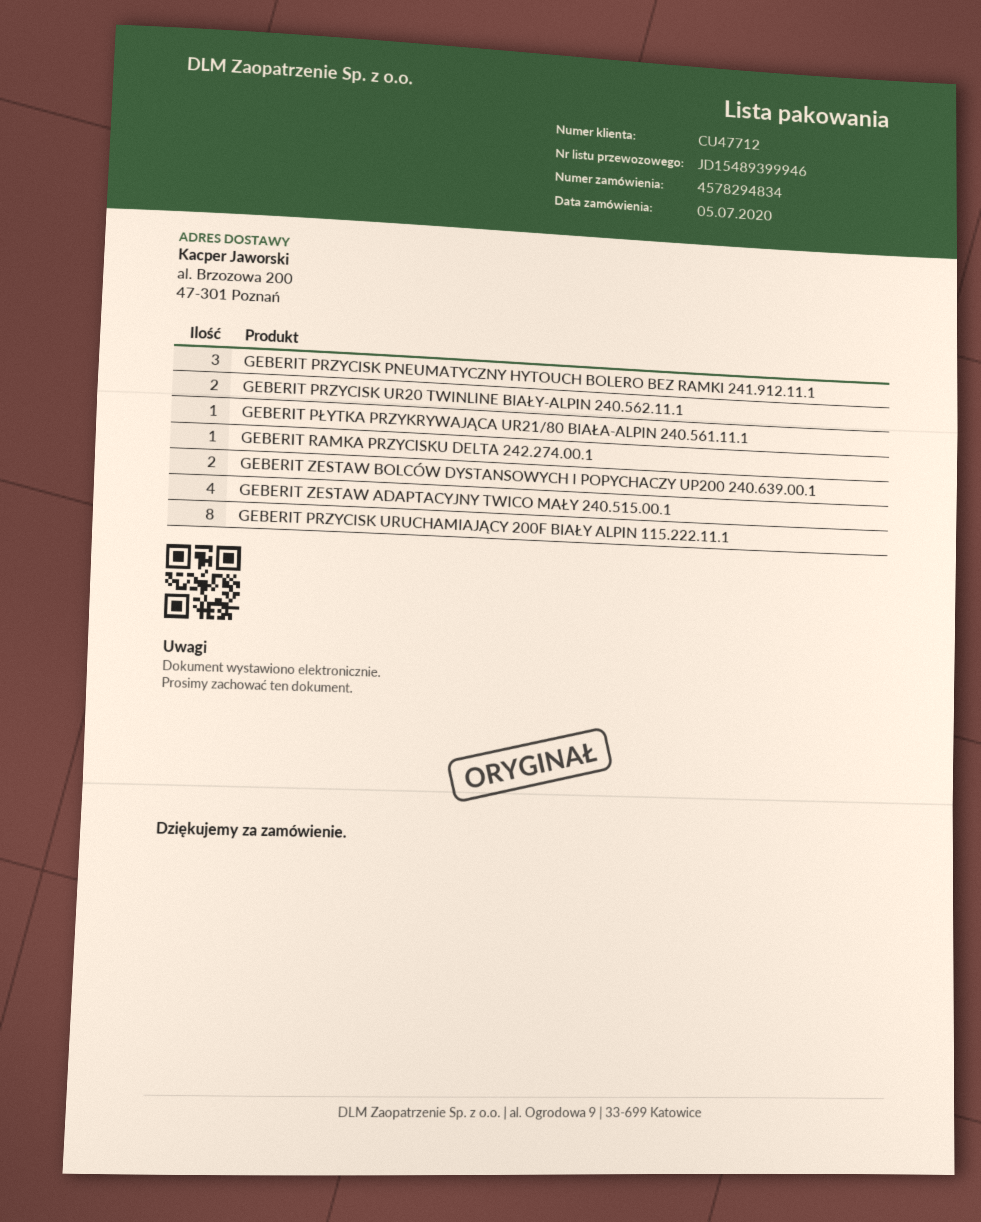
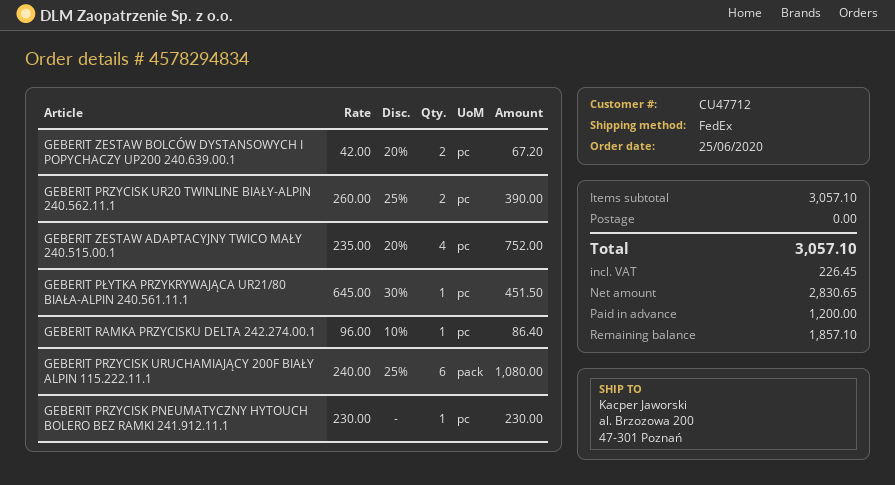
order date: 2020-07-05 -> 2020-06-25
GEBERIT PRZYCISK PNEUMATYCZNY HYTOUCH BOLERO BEZ RAMKI 241.912.11.1: 3 -> 1
GEBERIT PRZYCISK URUCHAMIAJĄCY 200F BIAŁY ALPIN 115.222.11.1: 8 -> 6

